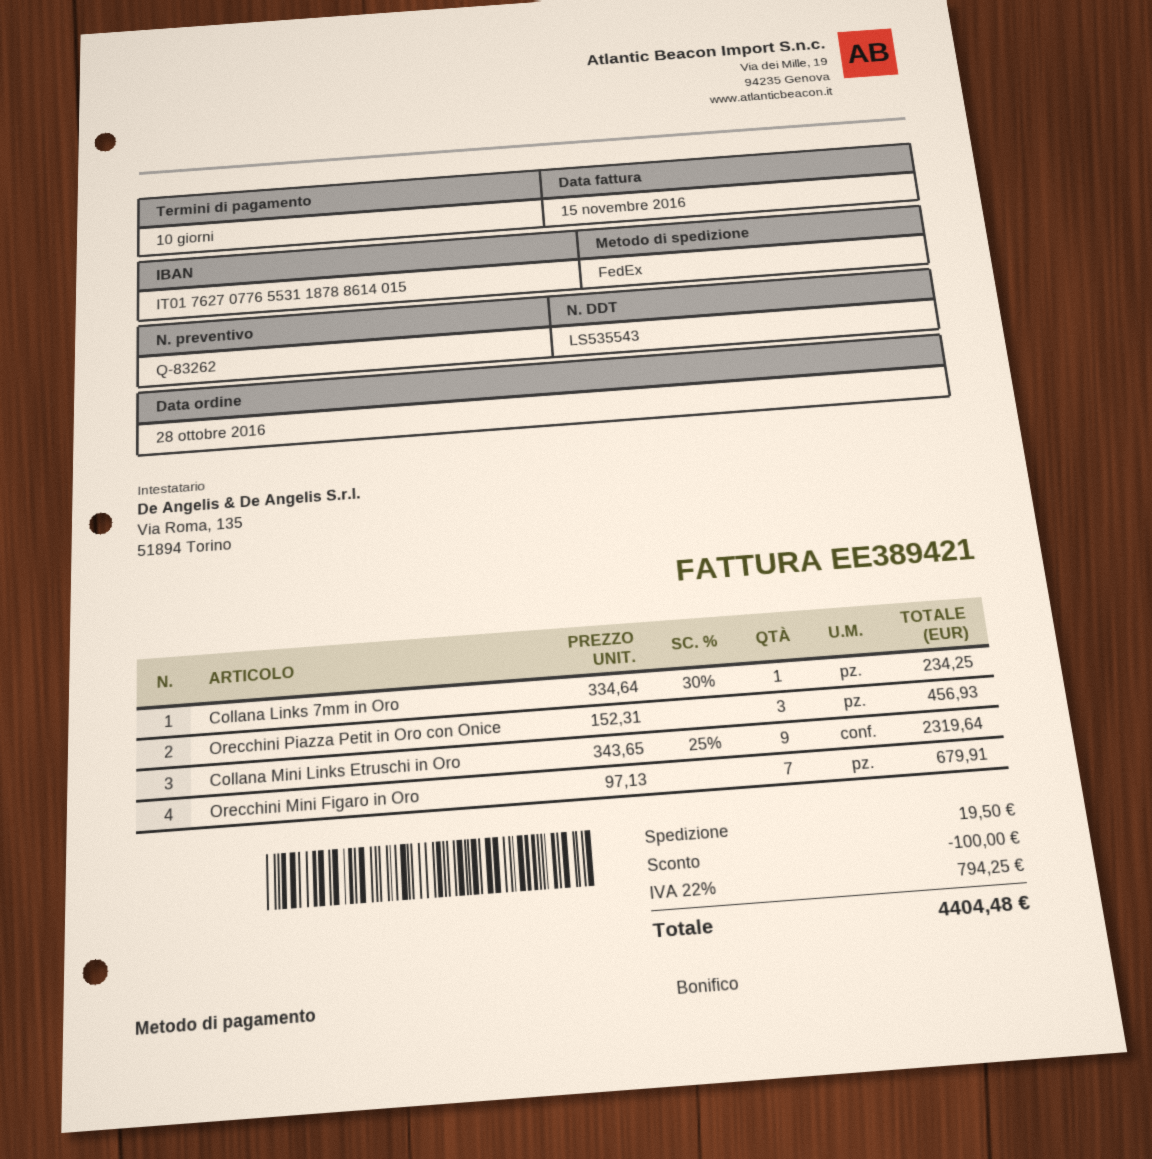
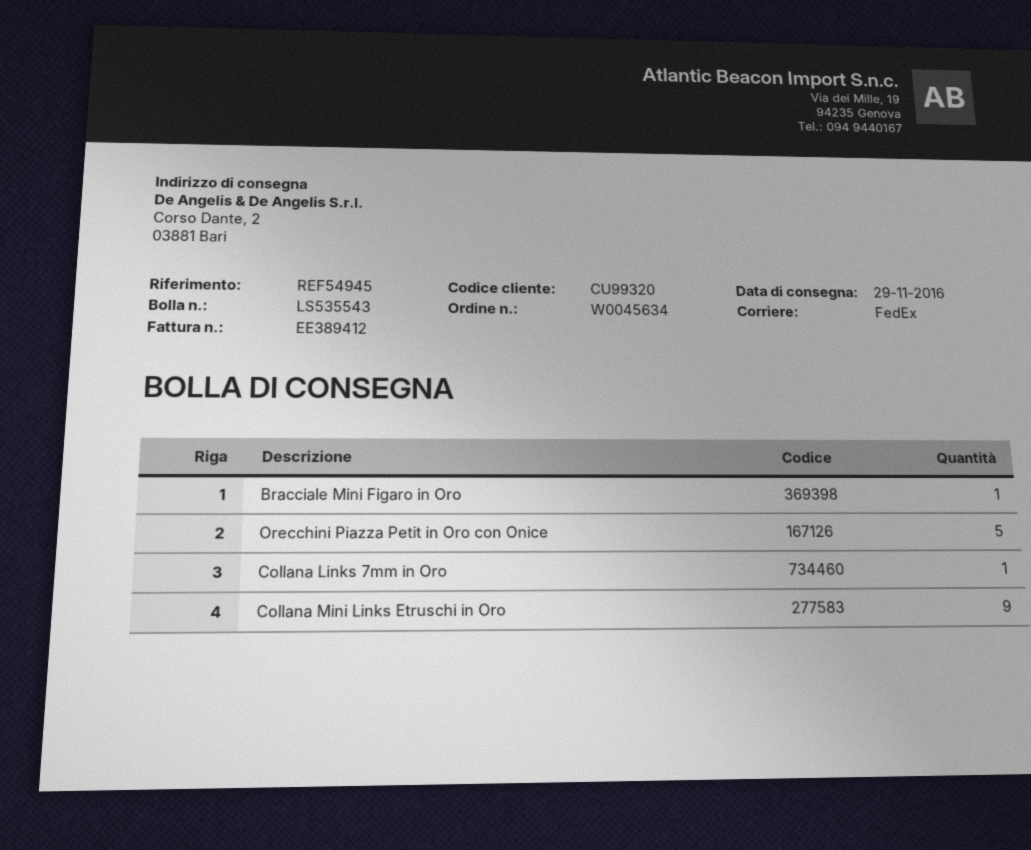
invoice number: EE389421 -> EE389412
Orecchini Piazza Petit in Oro con Onice: 3 -> 5
Orecchini Mini Figaro in Oro: 7 -> none
Bracciale Mini Figaro in Oro: none -> 1

